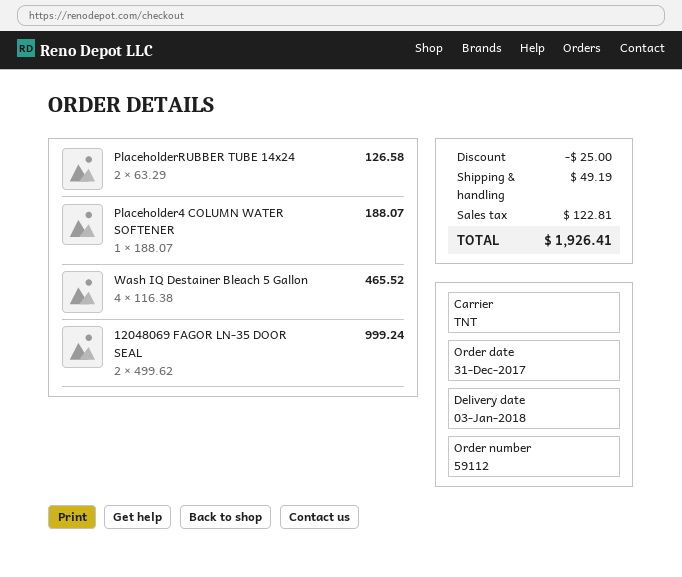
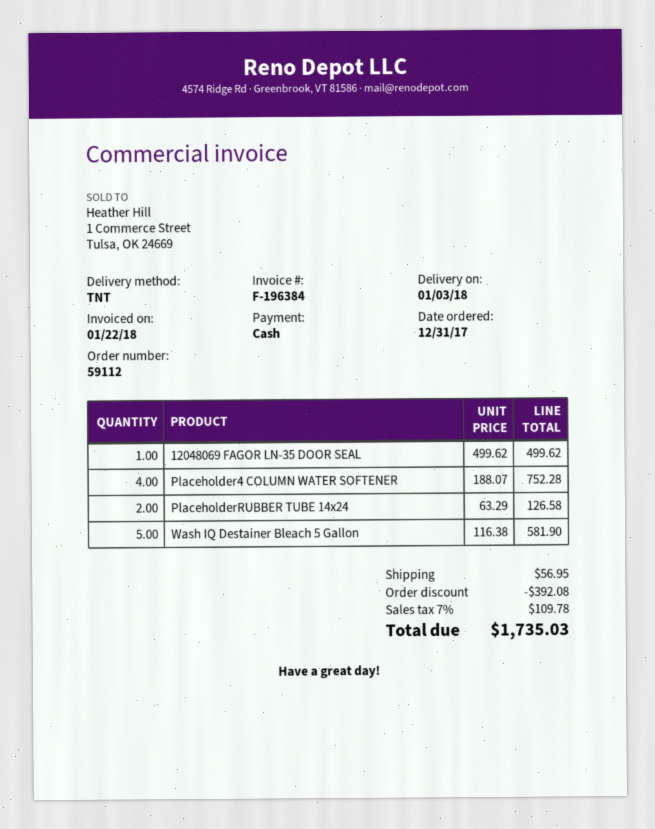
Placeholder4 COLUMN WATER SOFTENER: 1 x 188.07 = 188.07 -> 4 x 188.07 = 752.28
Wash IQ Destainer Bleach 5 Gallon: 4 x 116.38 = 465.52 -> 5 x 116.38 = 581.90
12048069 FAGOR LN-35 DOOR SEAL: 2 x 499.62 = 999.24 -> 1 x 499.62 = 499.62
discount: 25.00 -> 392.08
shipping: 49.19 -> 56.95
tax: 122.81 -> 109.78
total: 1926.41 -> 1735.03

